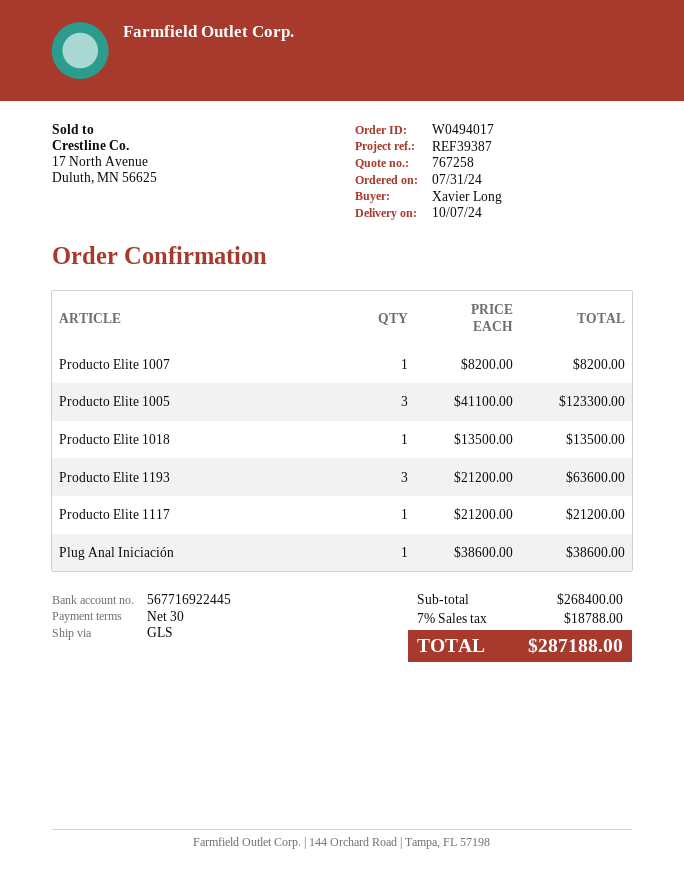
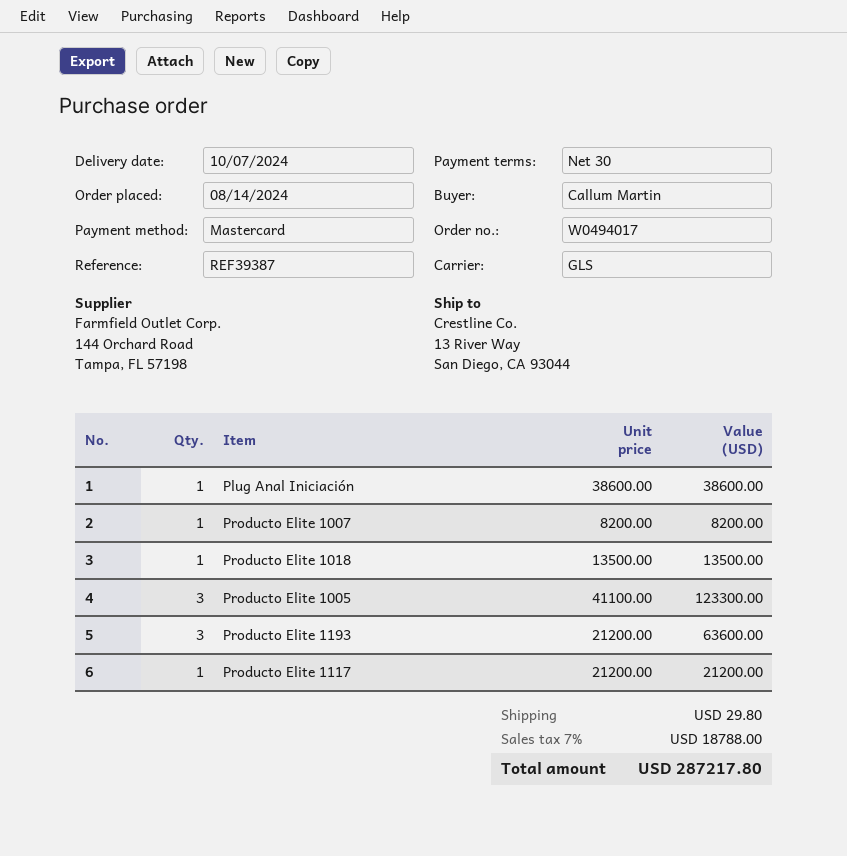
order date: 2024-07-31 -> 2024-08-14
ordered by: Xavier Long -> Callum Martin
shipping: none -> 29.80
total: 287188.00 -> 287217.80

